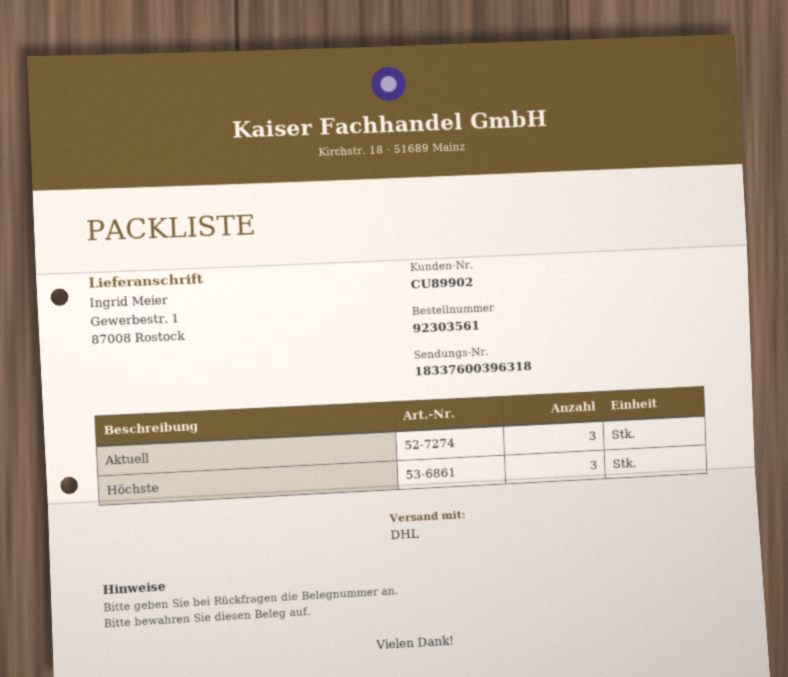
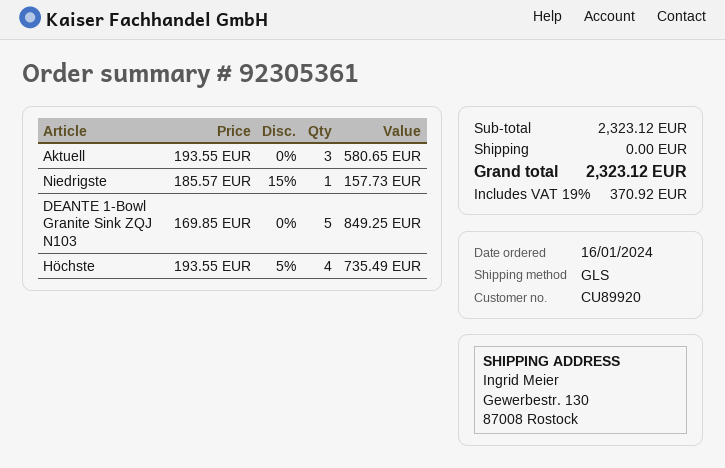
order number: 92303561 -> 92305361
customer number: CU89902 -> CU89920
shipping method: DHL -> GLS
ship to: Gewerbestr. 1, 87008 Rostock -> Gewerbestr. 130, 87008 Rostock
Höchste: 3 -> 4
Niedrigste: none -> 1
DEANTE 1-Bowl Granite Sink ZQJ N103: none -> 5

